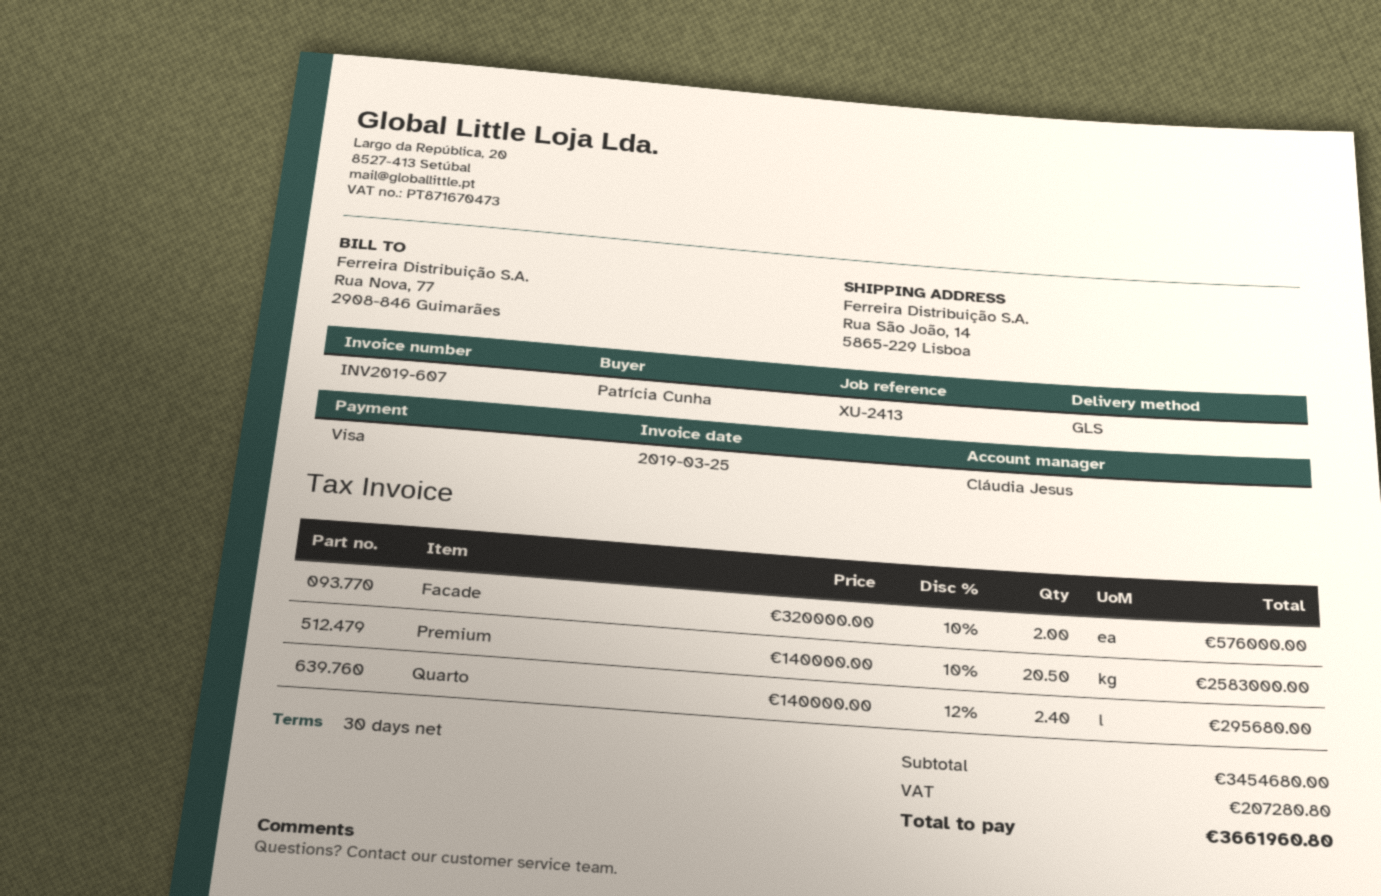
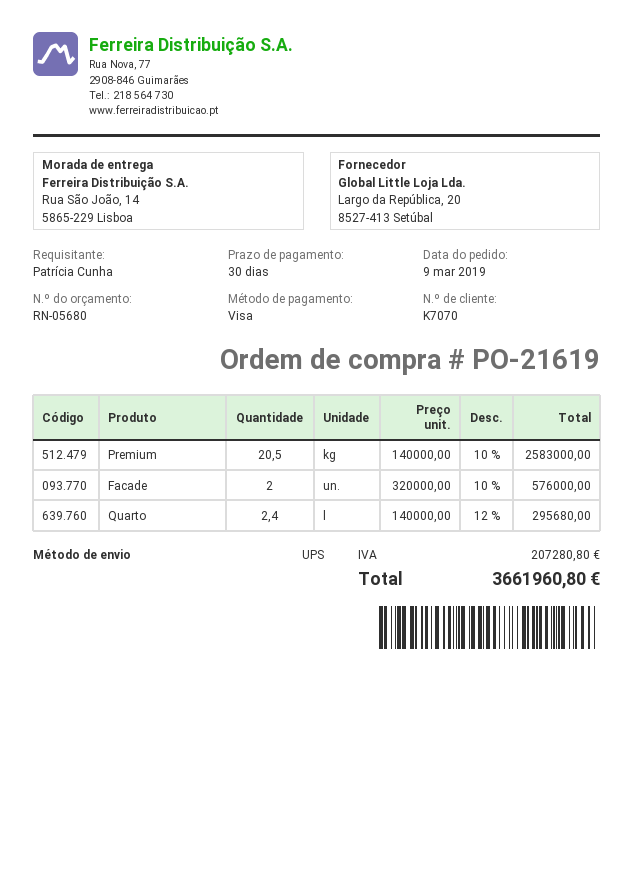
shipping method: GLS -> UPS

